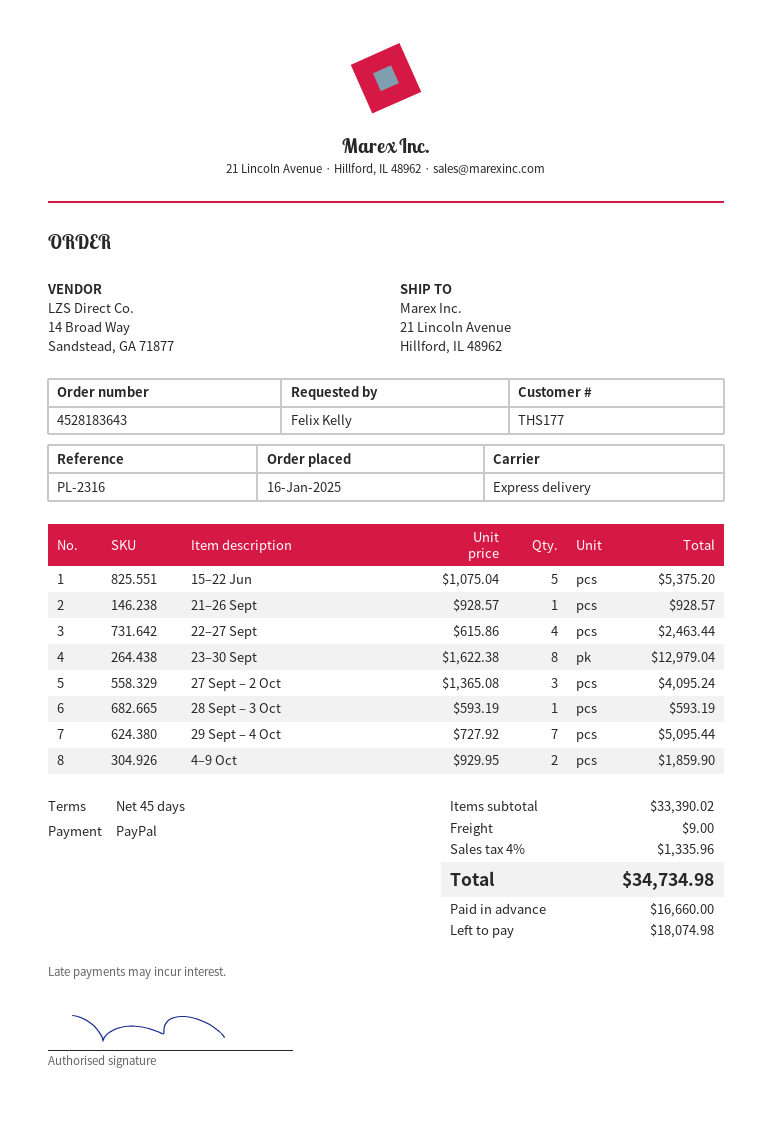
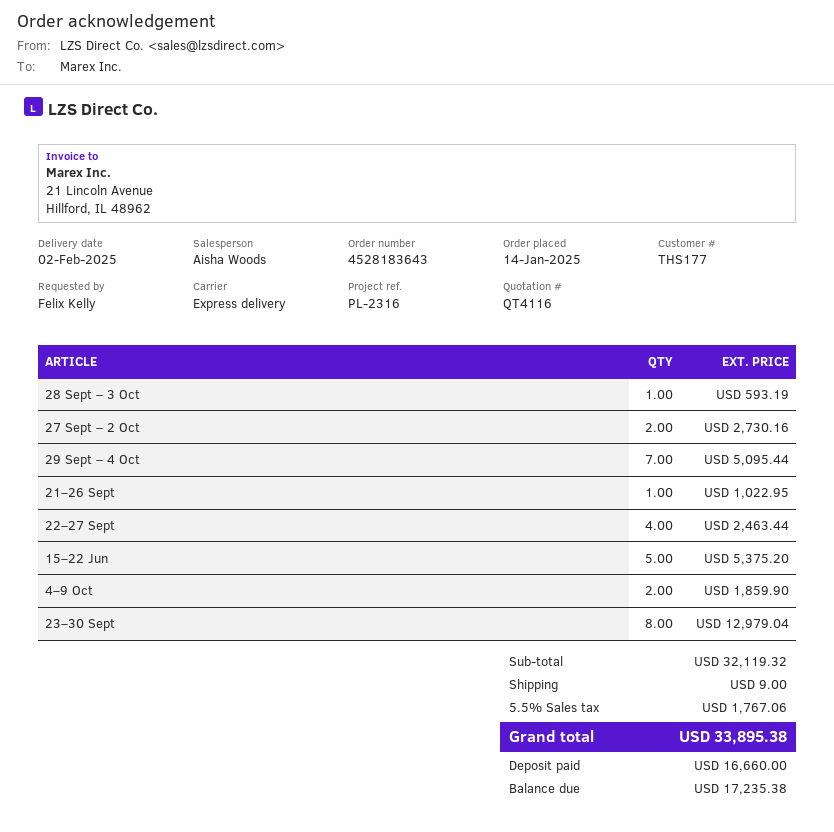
order date: 2025-01-16 -> 2025-01-14
21–26 Sept: 1 for 928.57 -> 1 for 1022.95
27 Sept – 2 Oct: 3 for 4095.24 -> 2 for 2730.16
subtotal: 33390.02 -> 32119.32
tax: 4% = 1335.96 -> 5.5% = 1767.06
total: 34734.98 -> 33895.38
balance: 18074.98 -> 17235.38

